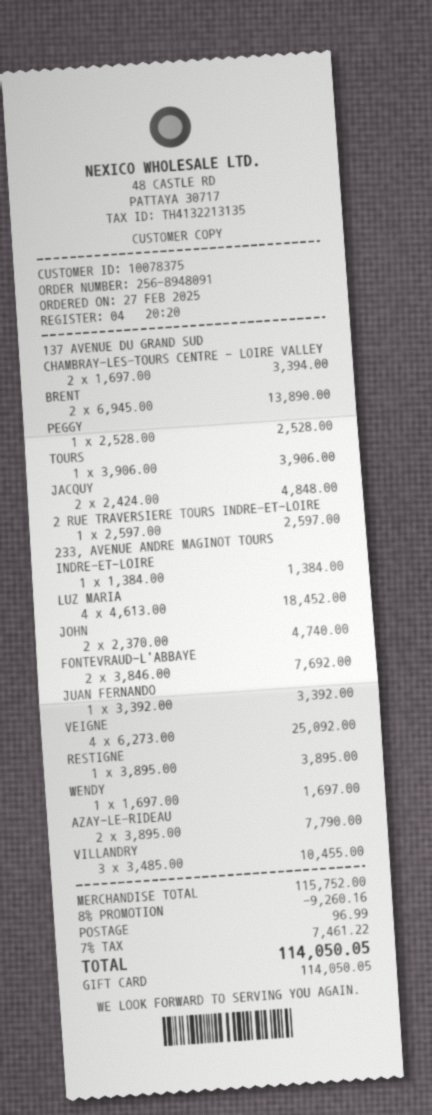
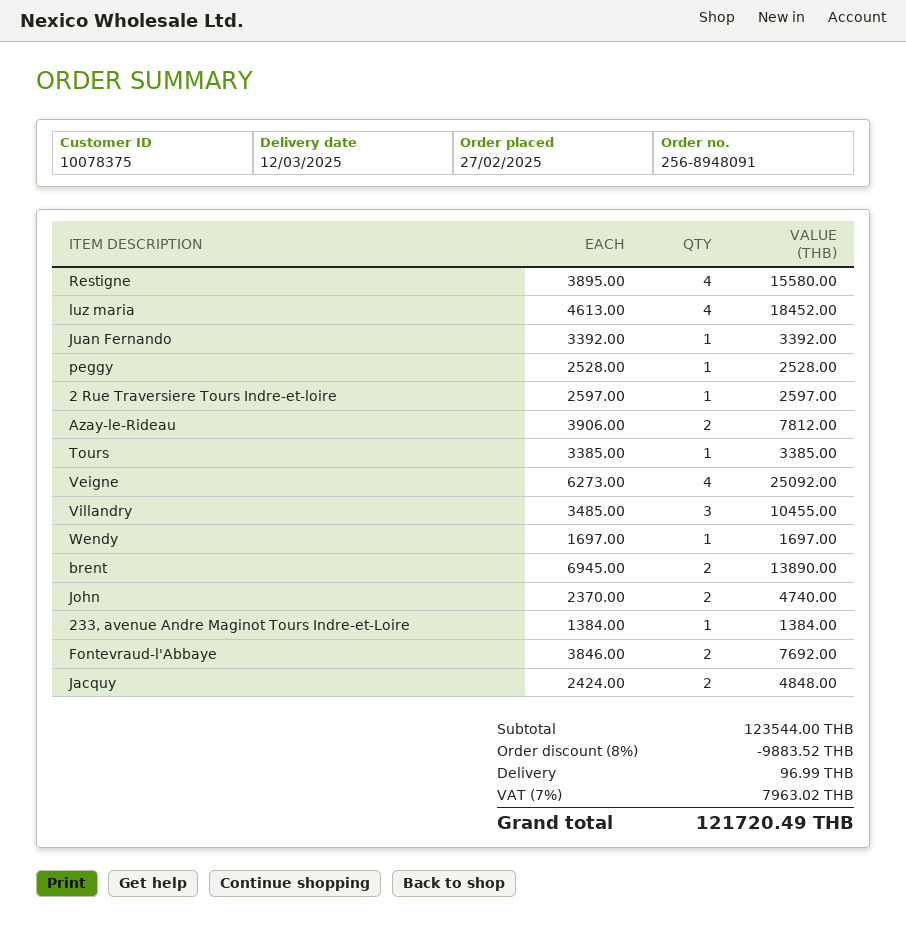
137 AVENUE DU GRAND SUD CHAMBRAY-LES-TOURS CENTRE - LOIRE VALLEY: 2 x 1697.00 = 3394.00 -> none
TOURS: 1 x 3906.00 = 3906.00 -> 1 x 3385.00 = 3385.00
RESTIGNE: 1 x 3895.00 = 3895.00 -> 4 x 3895.00 = 15580.00
AZAY-LE-RIDEAU: 2 x 3895.00 = 7790.00 -> 2 x 3906.00 = 7812.00
subtotal: 115752.00 -> 123544.00
discount: 8% = 9260.16 -> 8% = 9883.52
tax: 7% = 7461.22 -> 7% = 7963.02
total: 114050.05 -> 121720.49

